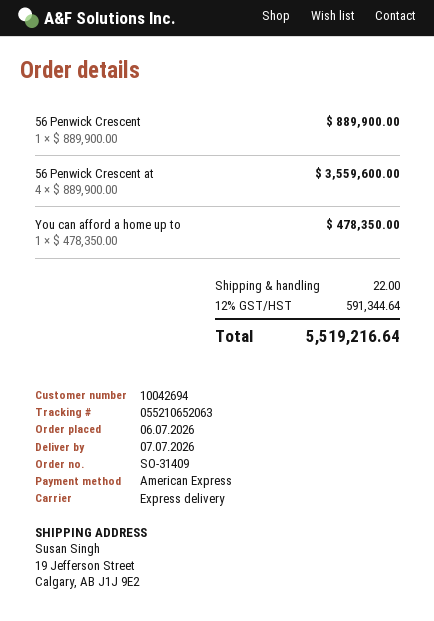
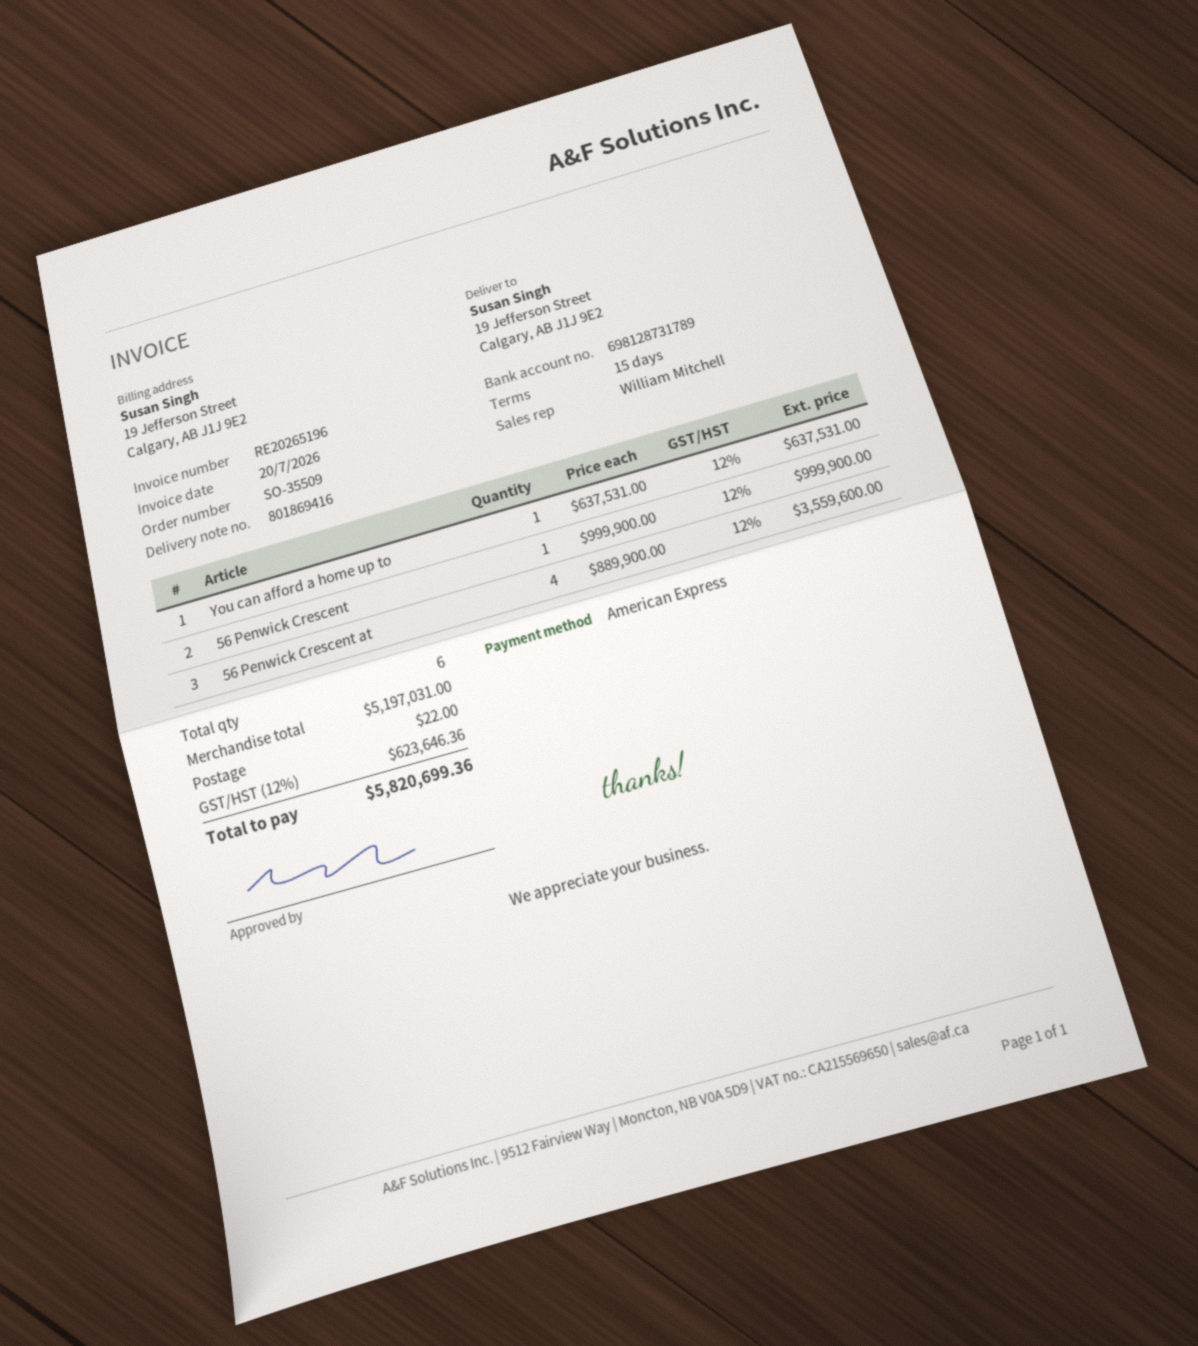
order number: SO-31409 -> SO-35509
56 Penwick Crescent: 1 x 889900.00 = 889900.00 -> 1 x 999900.00 = 999900.00
You can afford a home up to: 1 x 478350.00 = 478350.00 -> 1 x 637531.00 = 637531.00
tax: 12% = 591344.64 -> 12% = 623646.36
total: 5519216.64 -> 5820699.36

